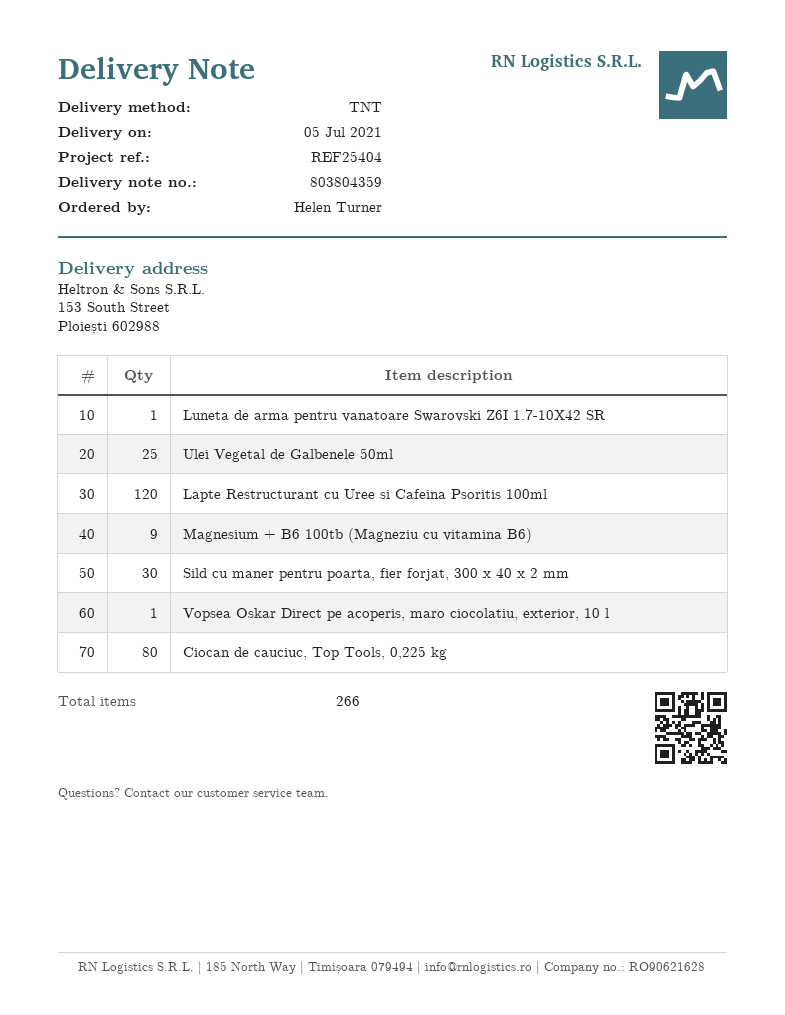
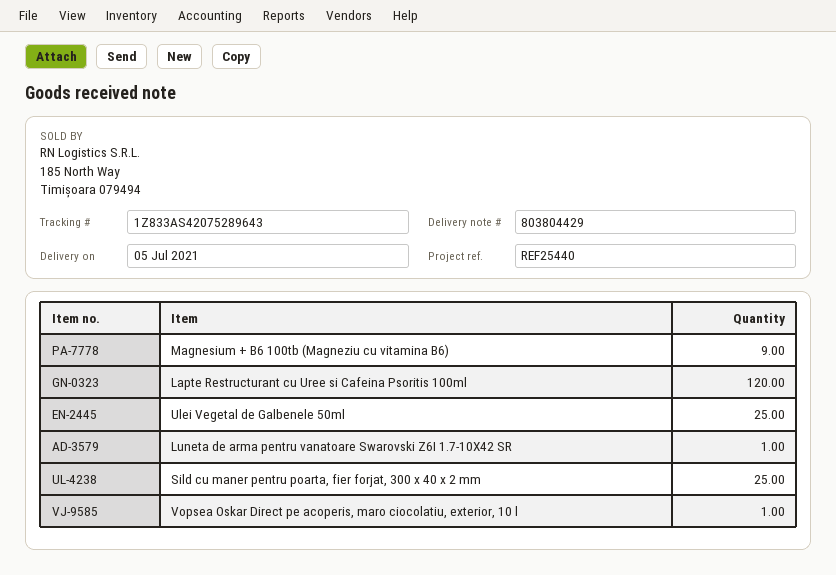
delivery note number: 803804359 -> 803804429
reference: REF25404 -> REF25440
Sild cu maner pentru poarta, fier forjat, 300 x 40 x 2 mm: 30 -> 25
Ciocan de cauciuc, Top Tools, 0,225 kg: 80 -> none

